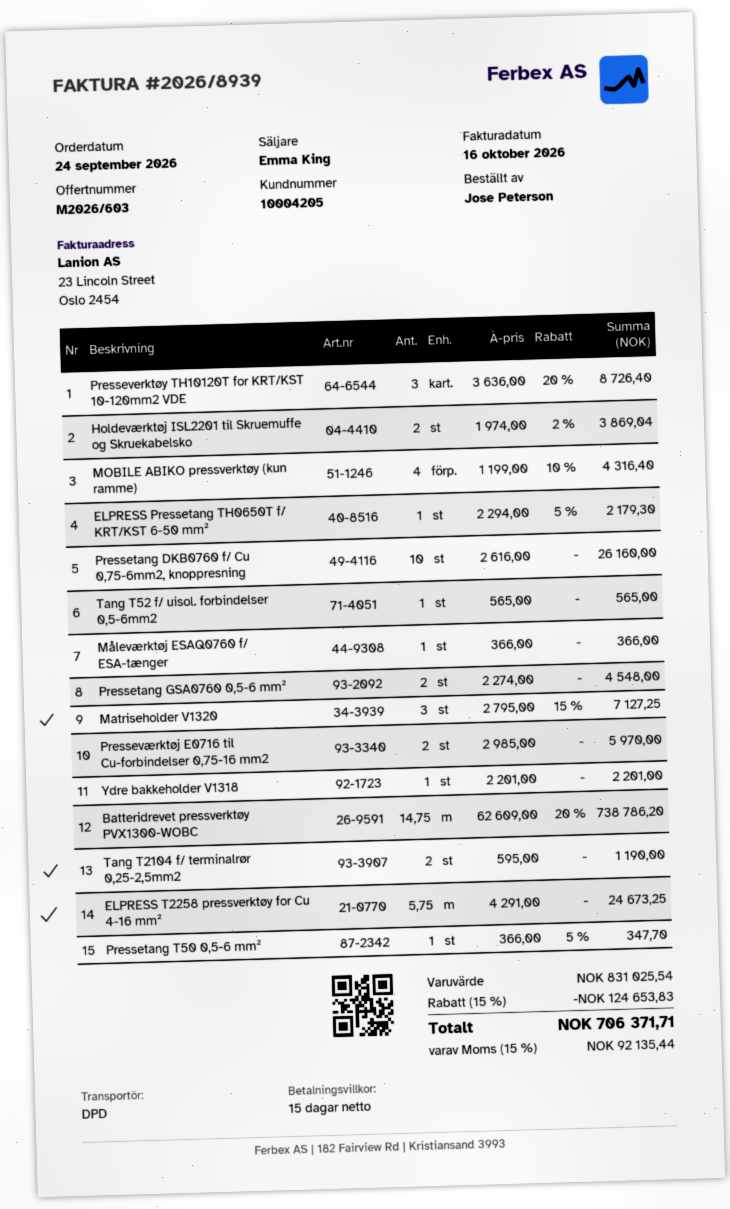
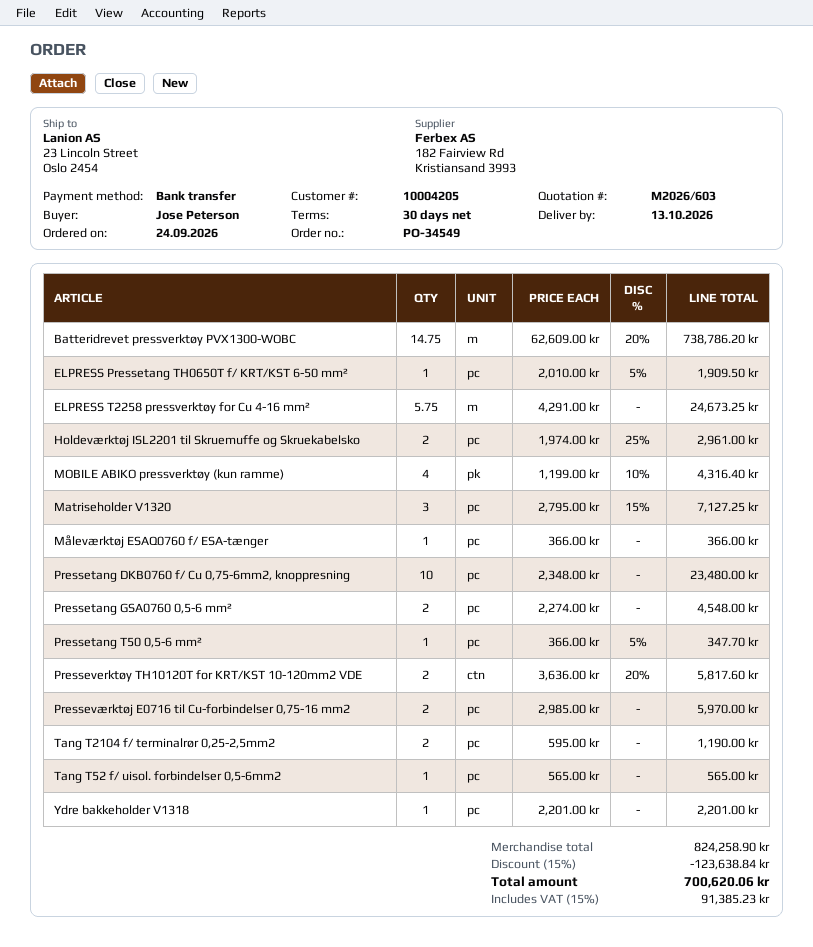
payment terms: 15 days -> 30 days
Presseverktøy TH10120T for KRT/KST 10-120mm2 VDE: 3 x 3636.00 - 20% = 8726.40 -> 2 x 3636.00 - 20% = 5817.60
Holdeværktøj ISL2201 til Skruemuffe og Skruekabelsko: 2 x 1974.00 - 2% = 3869.04 -> 2 x 1974.00 - 25% = 2961.00
ELPRESS Pressetang TH0650T f/ KRT/KST 6-50 mm²: 1 x 2294.00 - 5% = 2179.30 -> 1 x 2010.00 - 5% = 1909.50
Pressetang DKB0760 f/ Cu 0,75-6mm2, knoppresning: 10 x 2616.00 = 26160.00 -> 10 x 2348.00 = 23480.00
subtotal: 831025.54 -> 824258.90
discount: 15% = 124653.83 -> 15% = 123638.84
tax: 15% = 92135.44 -> 15% = 91385.23
total: 706371.71 -> 700620.06

